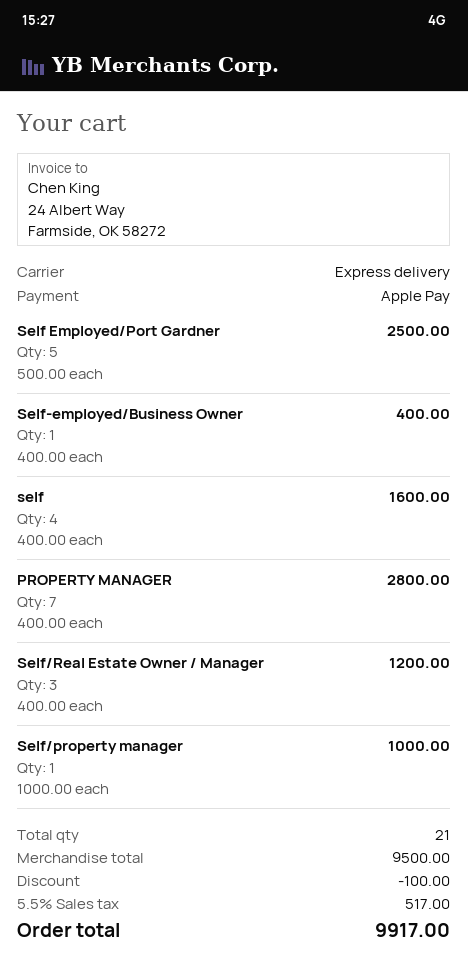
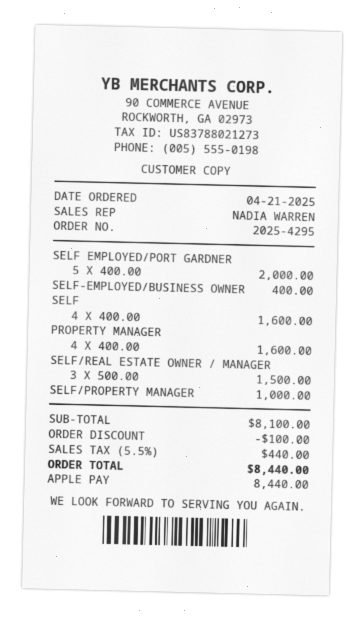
Self Employed/Port Gardner: 5 x 500.00 = 2500.00 -> 5 x 400.00 = 2000.00
PROPERTY MANAGER: 7 x 400.00 = 2800.00 -> 4 x 400.00 = 1600.00
Self/Real Estate Owner / Manager: 3 x 400.00 = 1200.00 -> 3 x 500.00 = 1500.00
subtotal: 9500.00 -> 8100.00
tax: 5.5% = 517.00 -> 5.5% = 440.00
total: 9917.00 -> 8440.00

